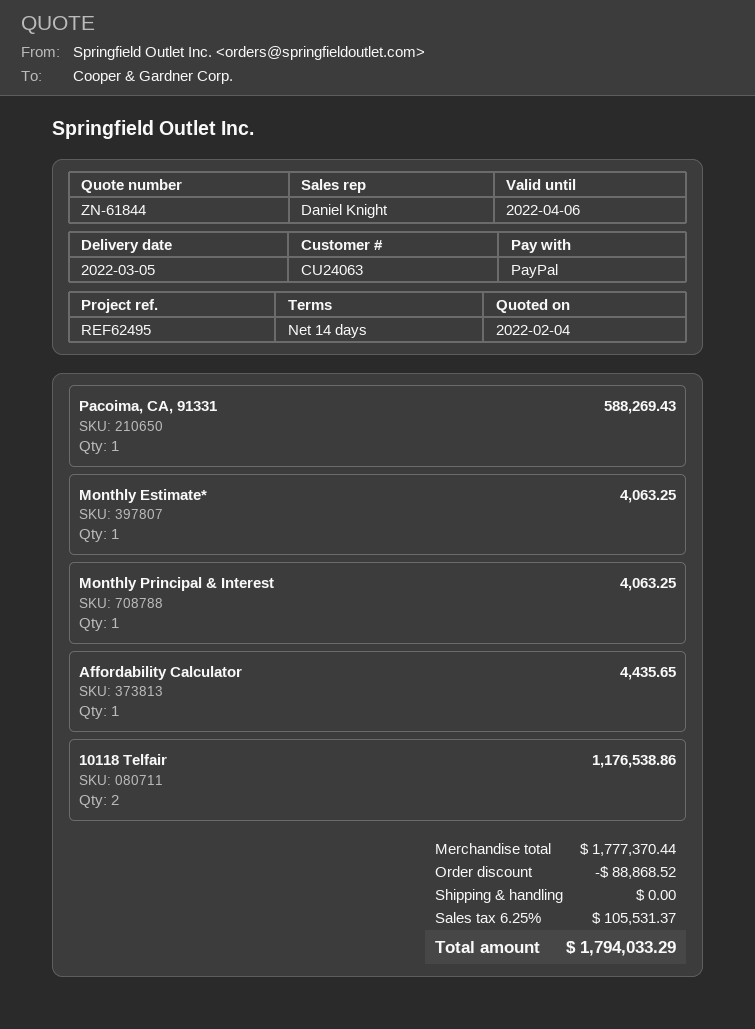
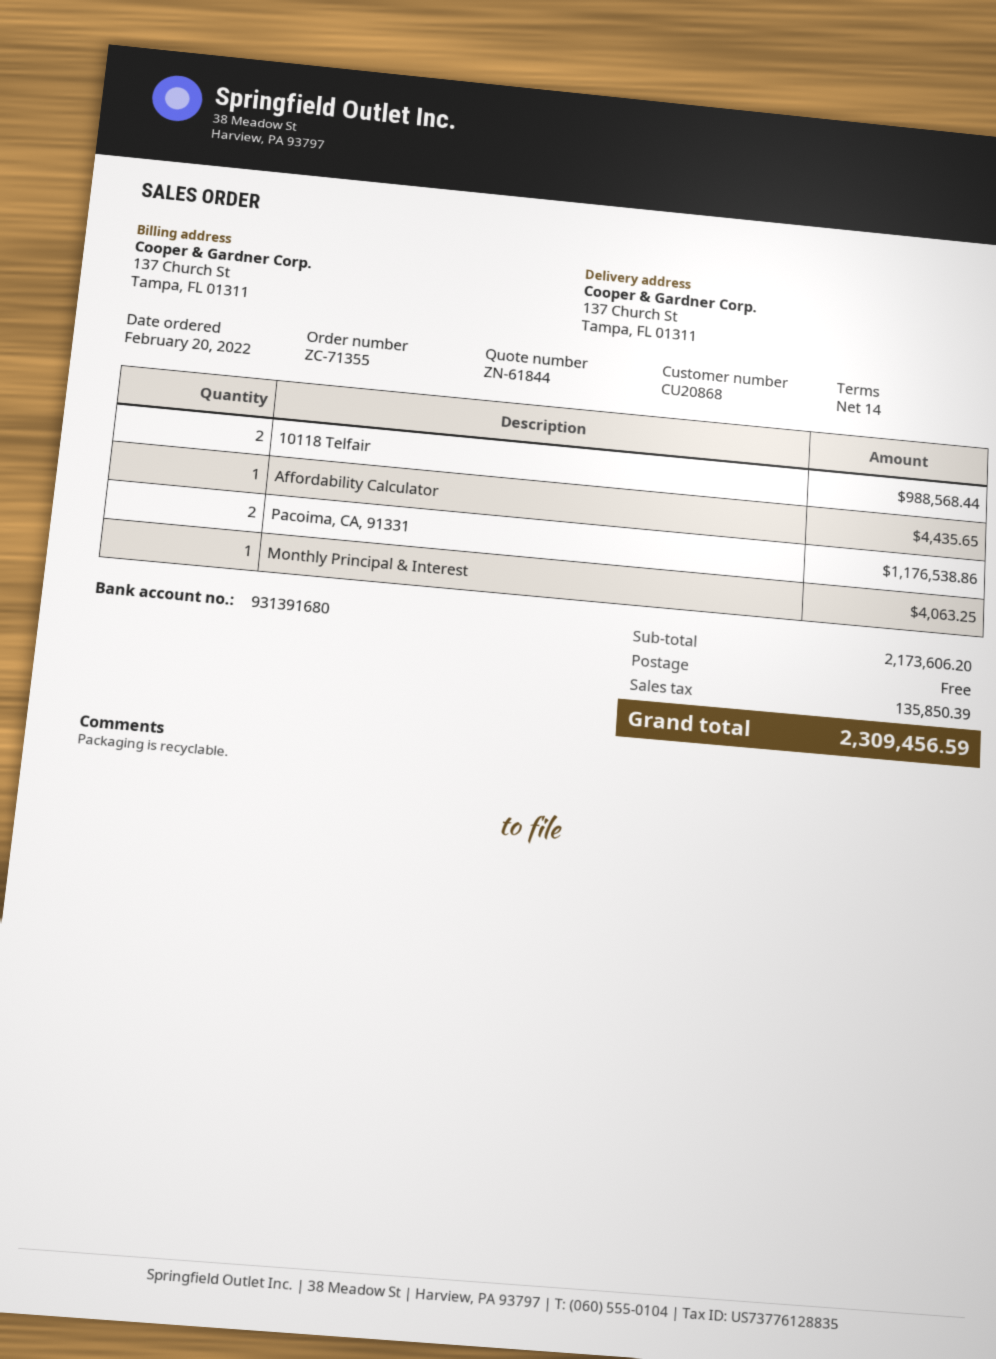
customer number: CU24063 -> CU20868
Pacoima, CA, 91331: 1 for 588269.43 -> 2 for 1176538.86
Monthly Estimate*: 1 for 4063.25 -> none
10118 Telfair: 2 for 1176538.86 -> 2 for 988568.44
subtotal: 1777370.44 -> 2173606.20
discount: 88868.52 -> none
tax: 105531.37 -> 135850.39
total: 1794033.29 -> 2309456.59

